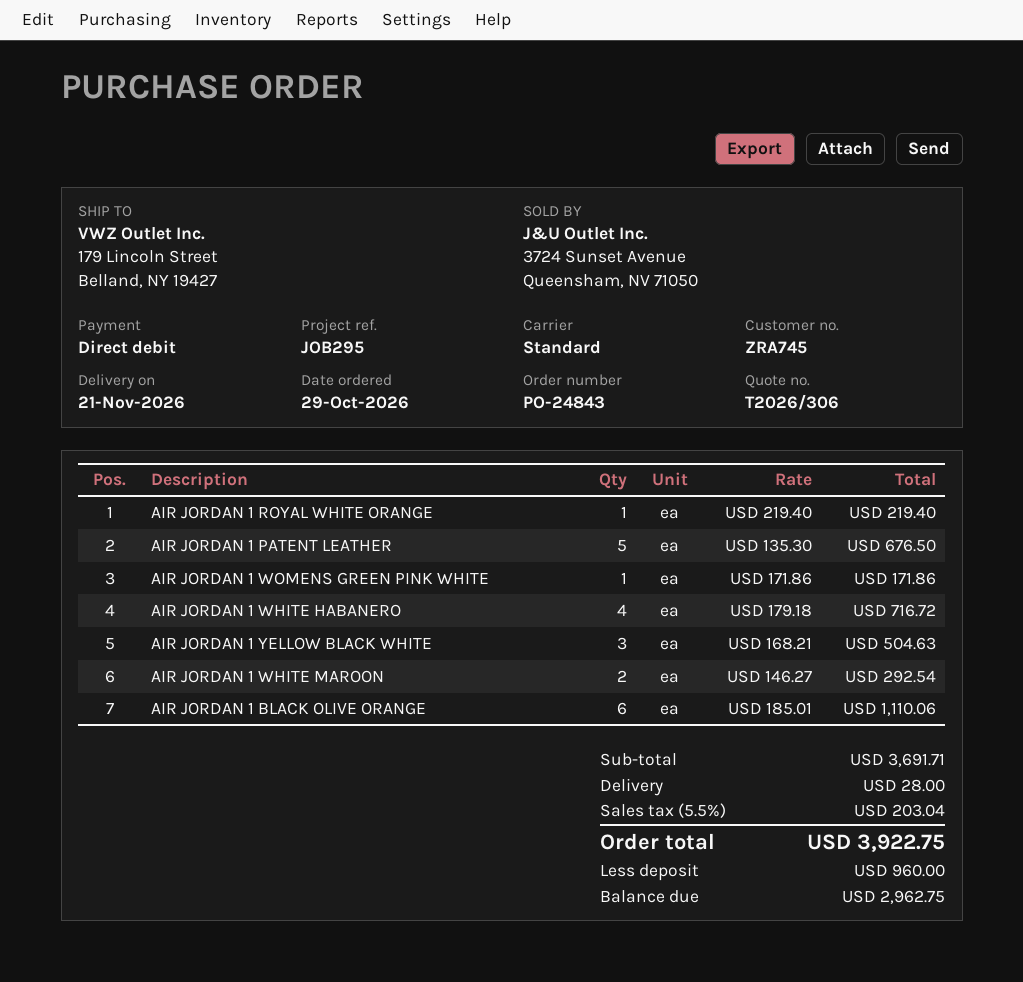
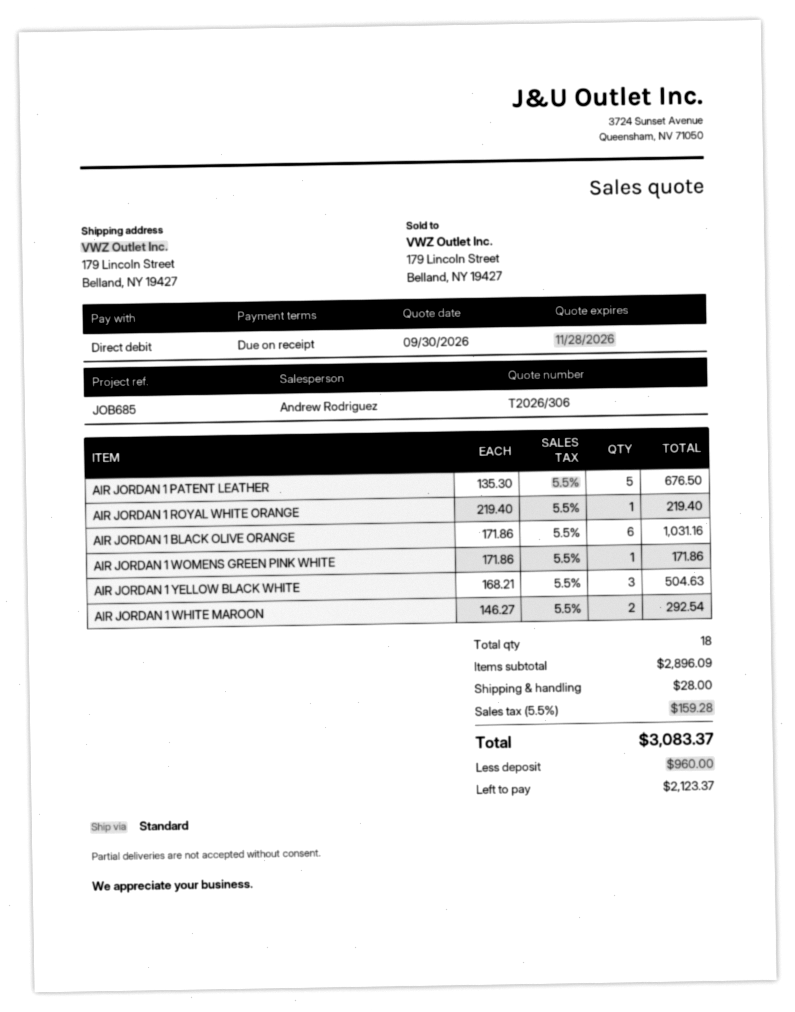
reference: JOB295 -> JOB685
AIR JORDAN 1 WHITE HABANERO: 4 x 179.18 = 716.72 -> none
AIR JORDAN 1 BLACK OLIVE ORANGE: 6 x 185.01 = 1110.06 -> 6 x 171.86 = 1031.16
subtotal: 3691.71 -> 2896.09
tax: 5.5% = 203.04 -> 5.5% = 159.28
total: 3922.75 -> 3083.37
balance: 2962.75 -> 2123.37

